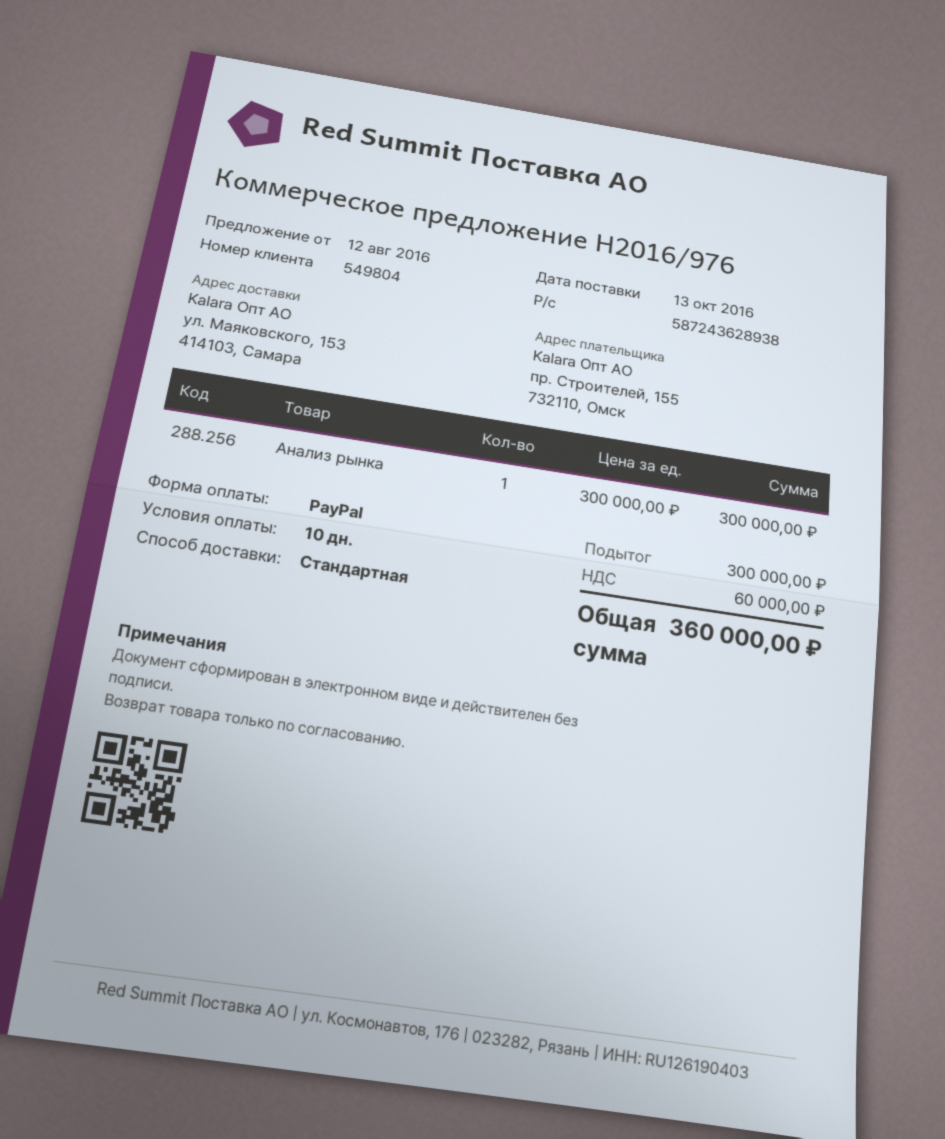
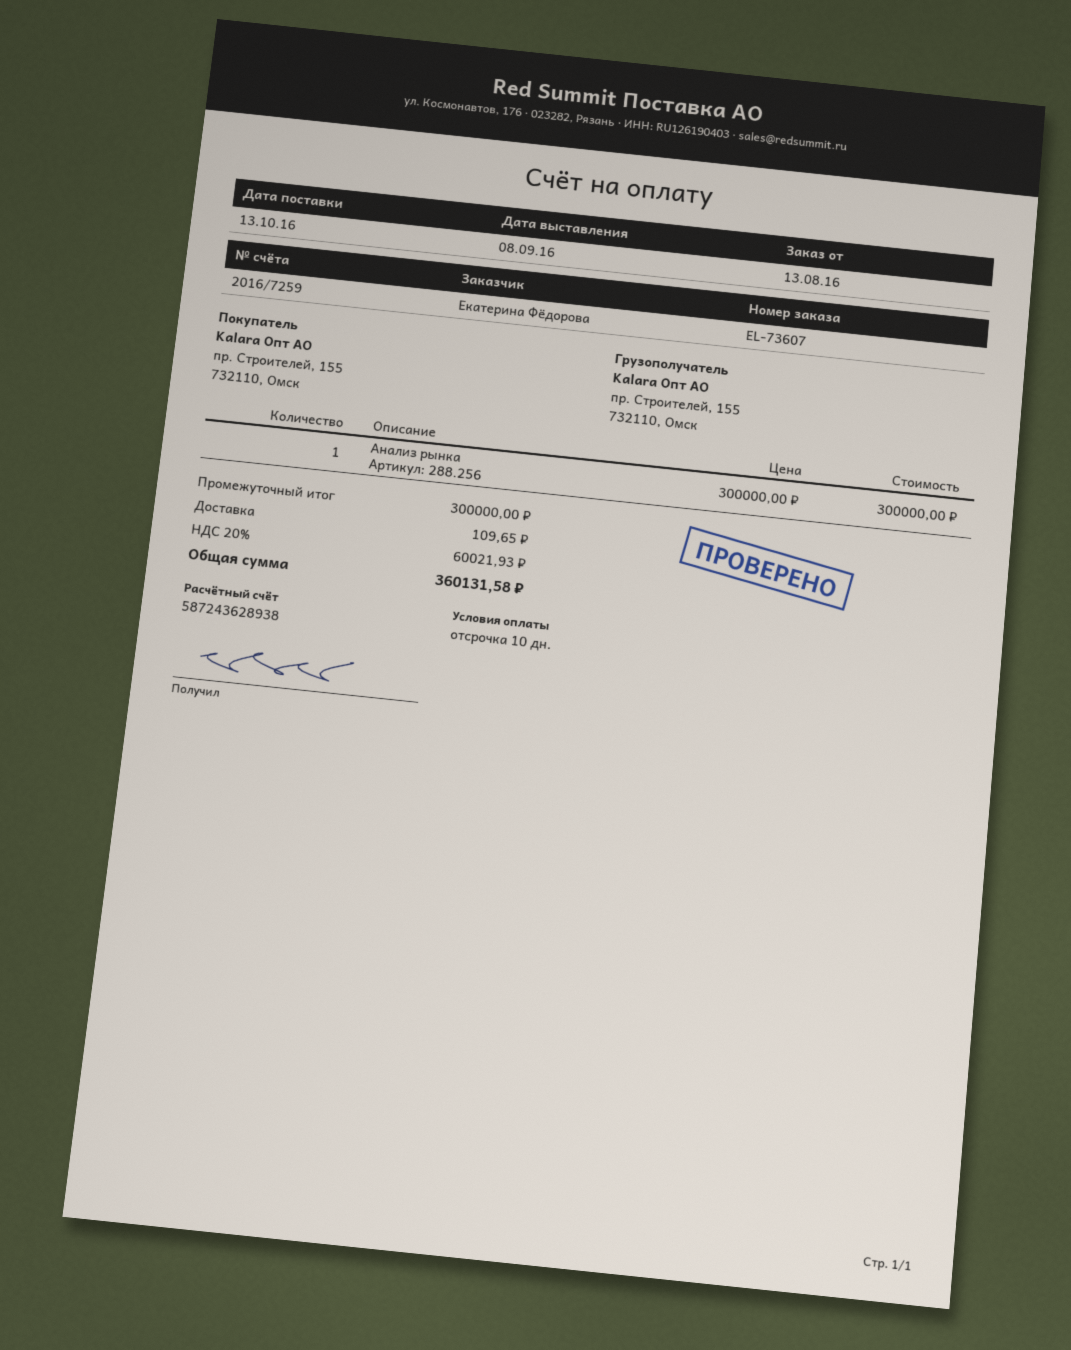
ship to: ул. Маяковского, 153, 414103, Самара -> пр. Строителей, 155, 732110, Омск
shipping: none -> 109.65
tax: 60000.00 -> 60021.93
total: 360000.00 -> 360131.58

